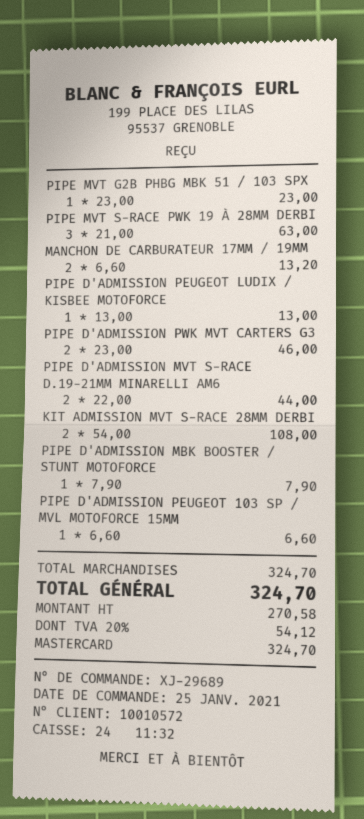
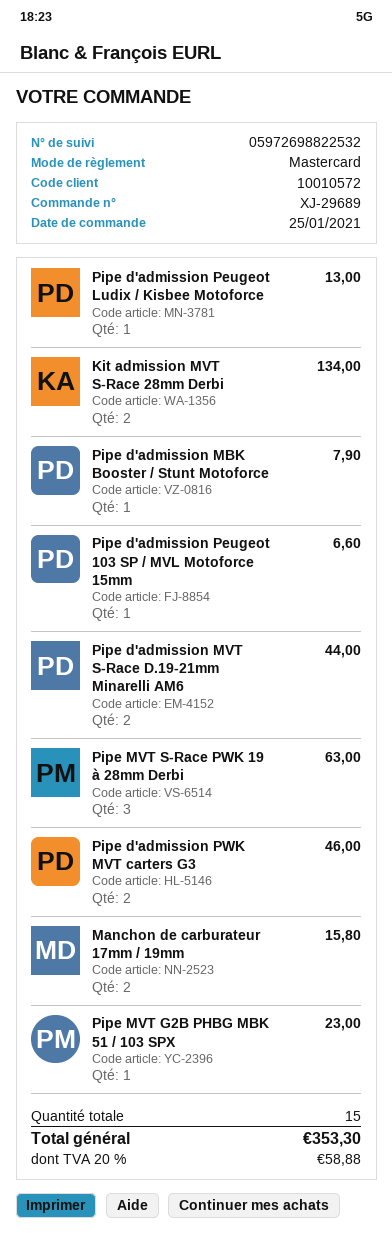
MANCHON DE CARBURATEUR 17MM / 19MM: 2 for 13.20 -> 2 for 15.80
KIT ADMISSION MVT S-RACE 28MM DERBI: 2 for 108.00 -> 2 for 134.00
tax: 20% = 54.12 -> 20% = 58.88
total: 324.70 -> 353.30

